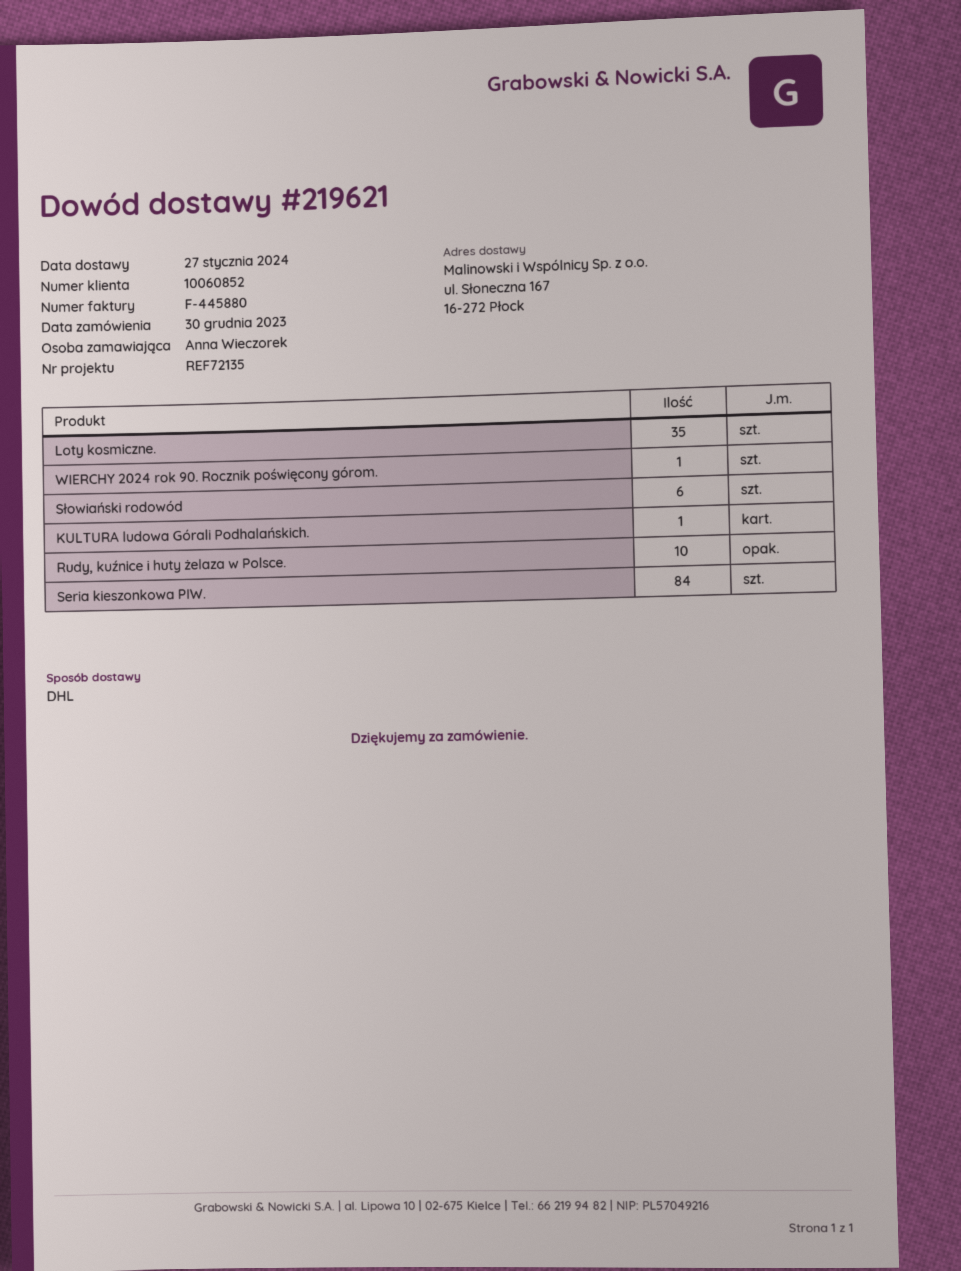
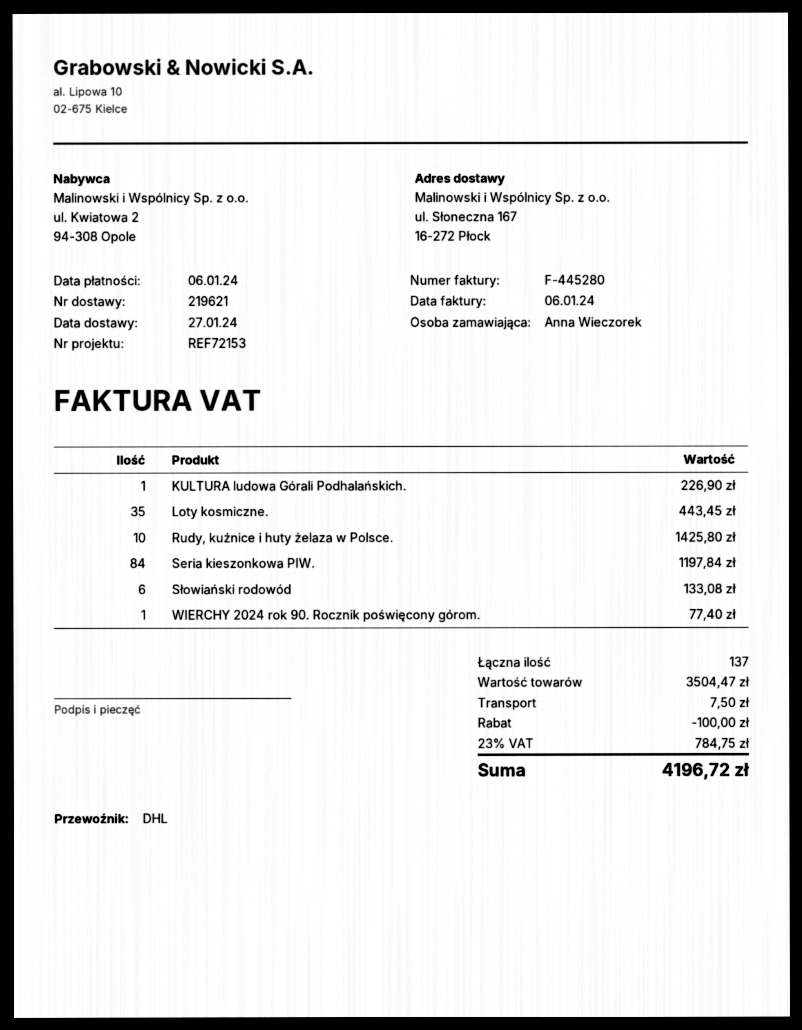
invoice number: F-445880 -> F-445280
reference: REF72135 -> REF72153

